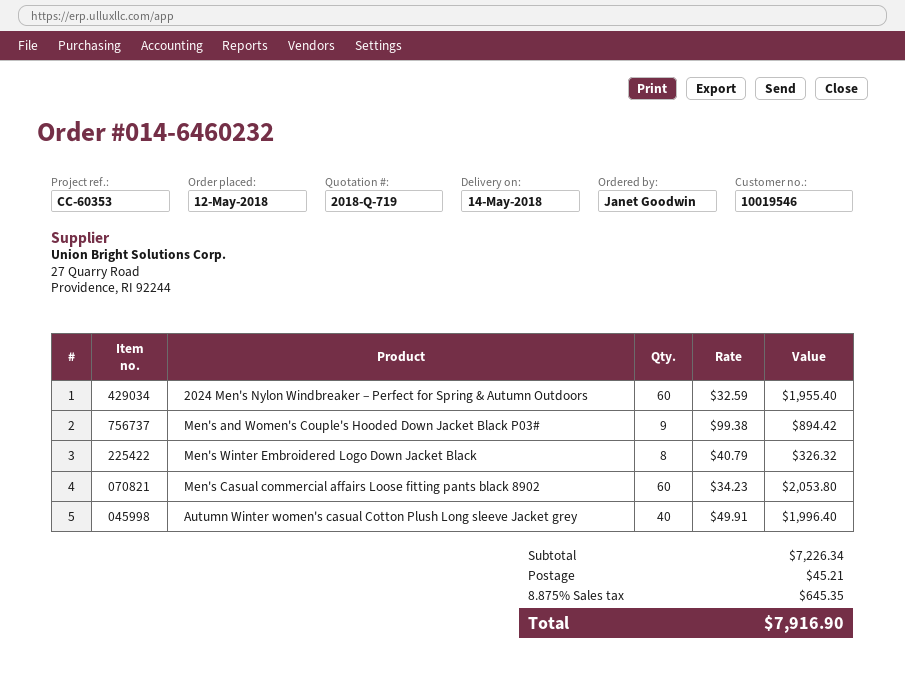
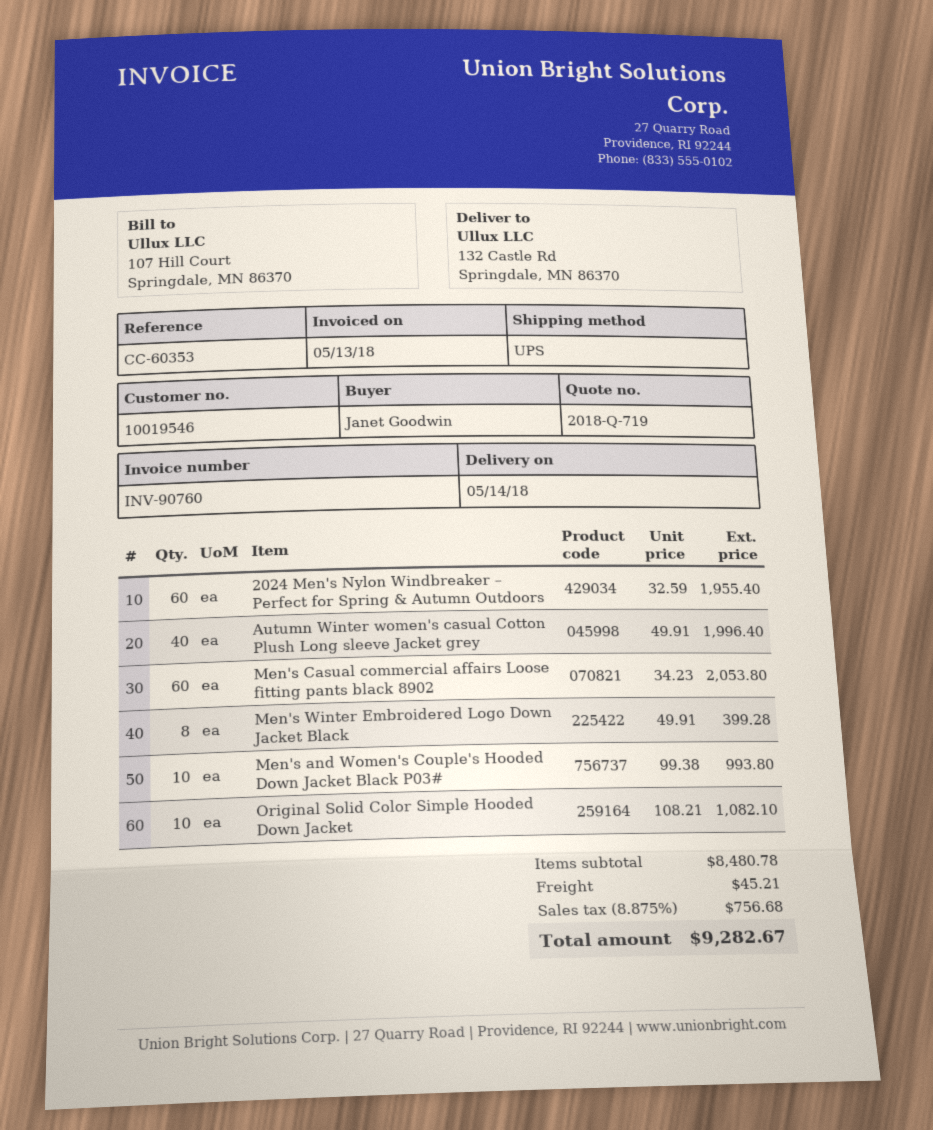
Men's and Women's Couple's Hooded Down Jacket Black P03#: 9 x 99.38 = 894.42 -> 10 x 99.38 = 993.80
Men's Winter Embroidered Logo Down Jacket Black: 8 x 40.79 = 326.32 -> 8 x 49.91 = 399.28
Original Solid Color Simple Hooded Down Jacket: none -> 10 x 108.21 = 1082.10
subtotal: 7226.34 -> 8480.78
tax: 8.875% = 645.35 -> 8.875% = 756.68
total: 7916.90 -> 9282.67

